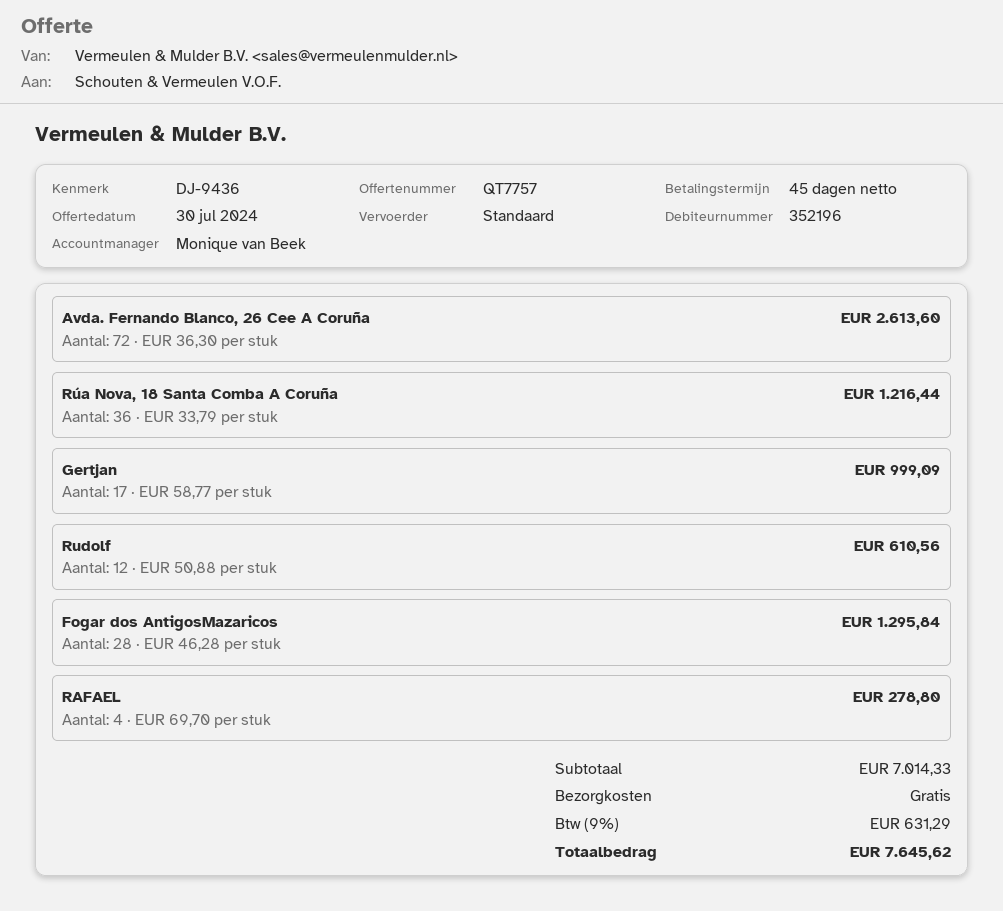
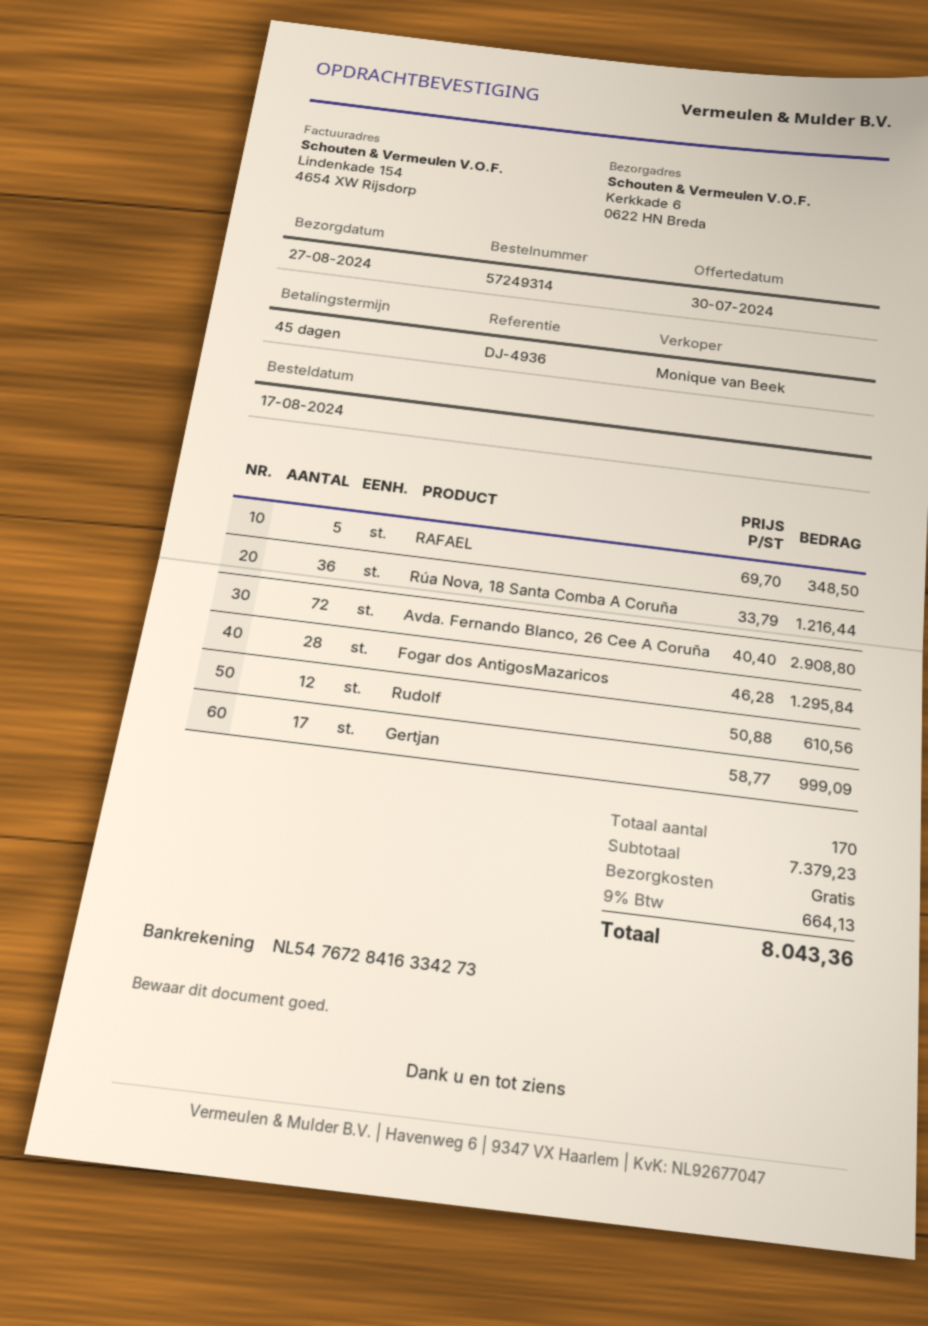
reference: DJ-9436 -> DJ-4936
Avda. Fernando Blanco, 26 Cee A Coruña: 72 x 36.30 = 2613.60 -> 72 x 40.40 = 2908.80
RAFAEL: 4 x 69.70 = 278.80 -> 5 x 69.70 = 348.50
subtotal: 7014.33 -> 7379.23
tax: 9% = 631.29 -> 9% = 664.13
total: 7645.62 -> 8043.36

